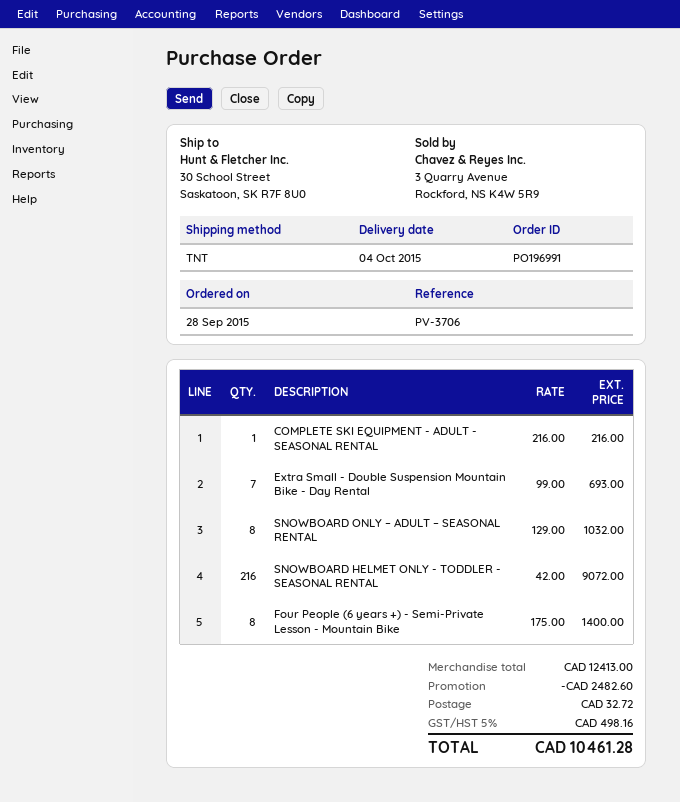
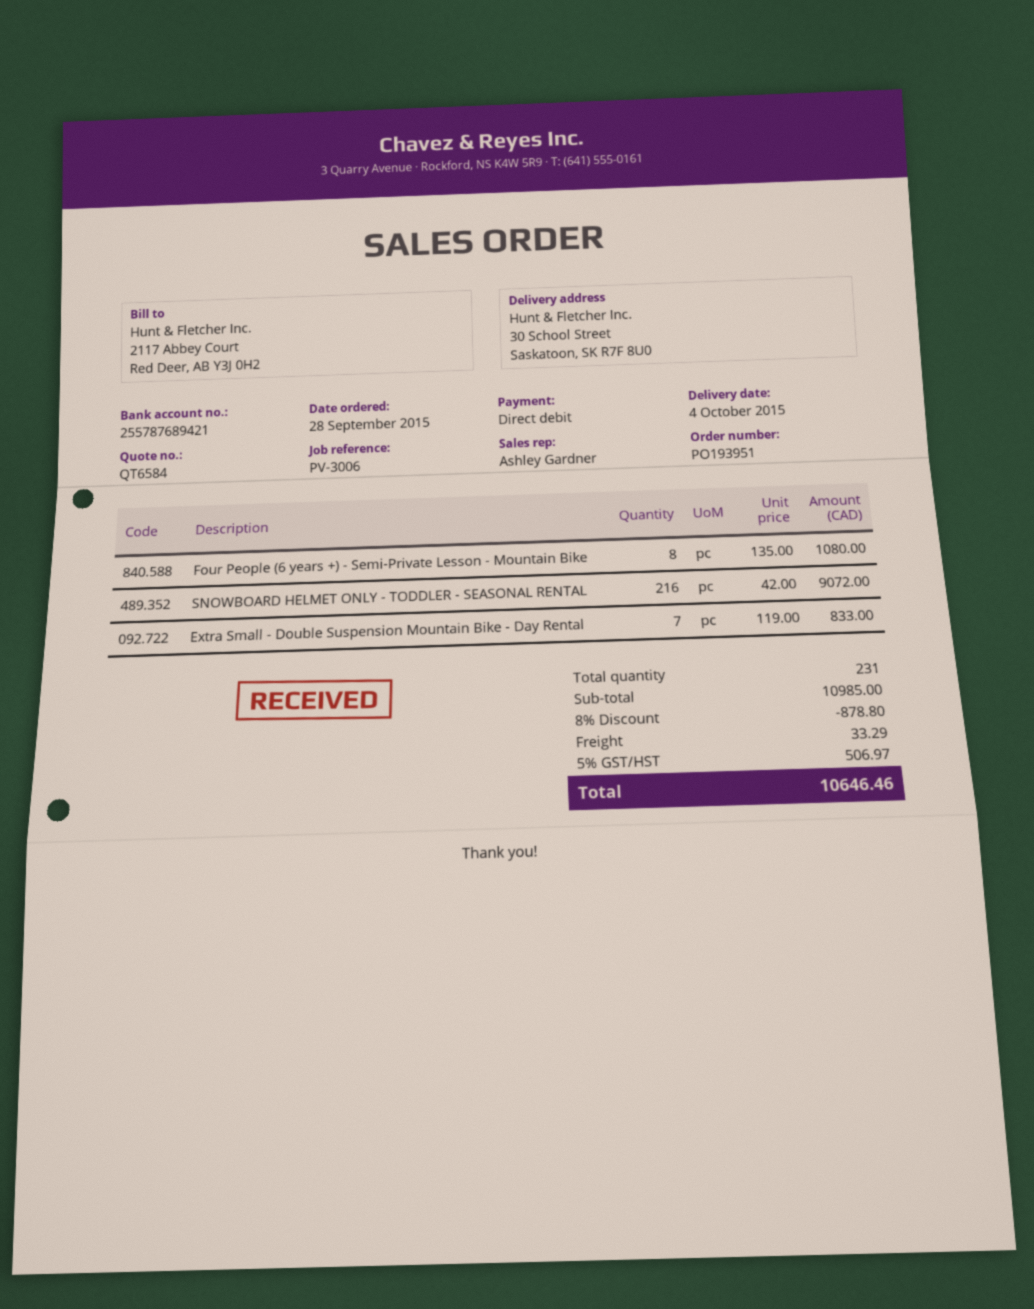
order number: PO196991 -> PO193951
reference: PV-3706 -> PV-3006
COMPLETE SKI EQUIPMENT - ADULT - SEASONAL RENTAL: 1 x 216.00 = 216.00 -> none
Extra Small - Double Suspension Mountain Bike - Day Rental: 7 x 99.00 = 693.00 -> 7 x 119.00 = 833.00
SNOWBOARD ONLY – ADULT – SEASONAL RENTAL: 8 x 129.00 = 1032.00 -> none
Four People (6 years +) - Semi-Private Lesson - Mountain Bike: 8 x 175.00 = 1400.00 -> 8 x 135.00 = 1080.00
subtotal: 12413.00 -> 10985.00
discount: 2482.60 -> 878.80
shipping: 32.72 -> 33.29
tax: 5% = 498.16 -> 5% = 506.97
total: 10461.28 -> 10646.46

